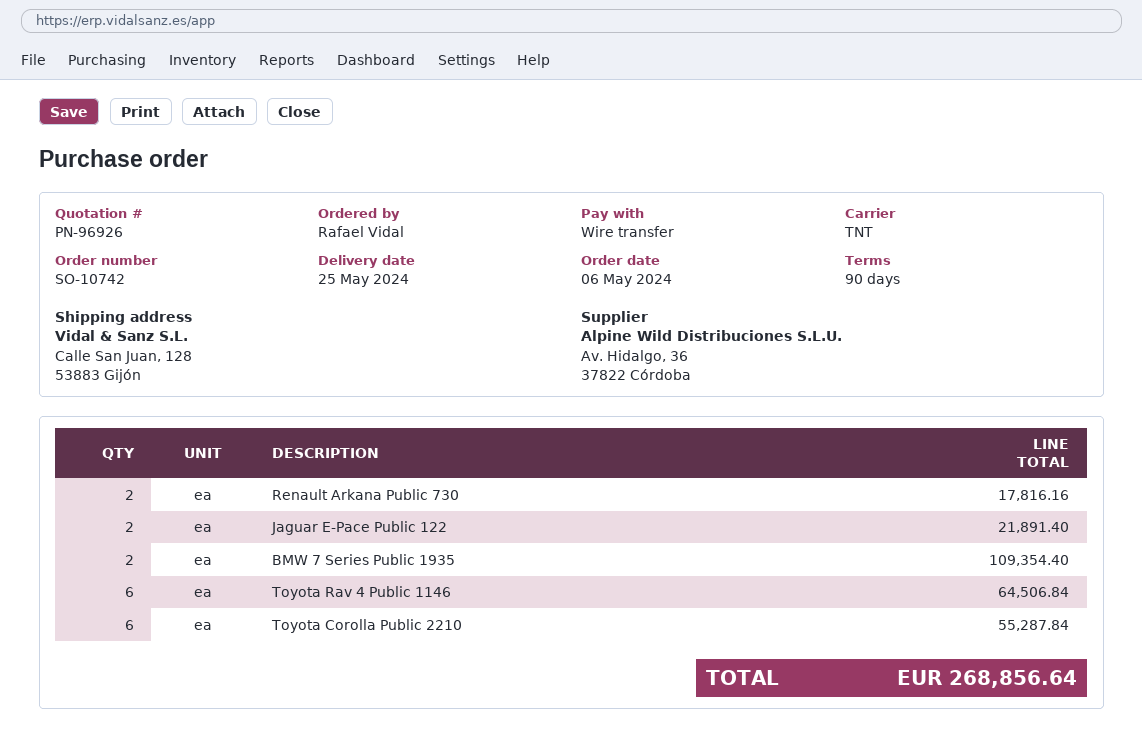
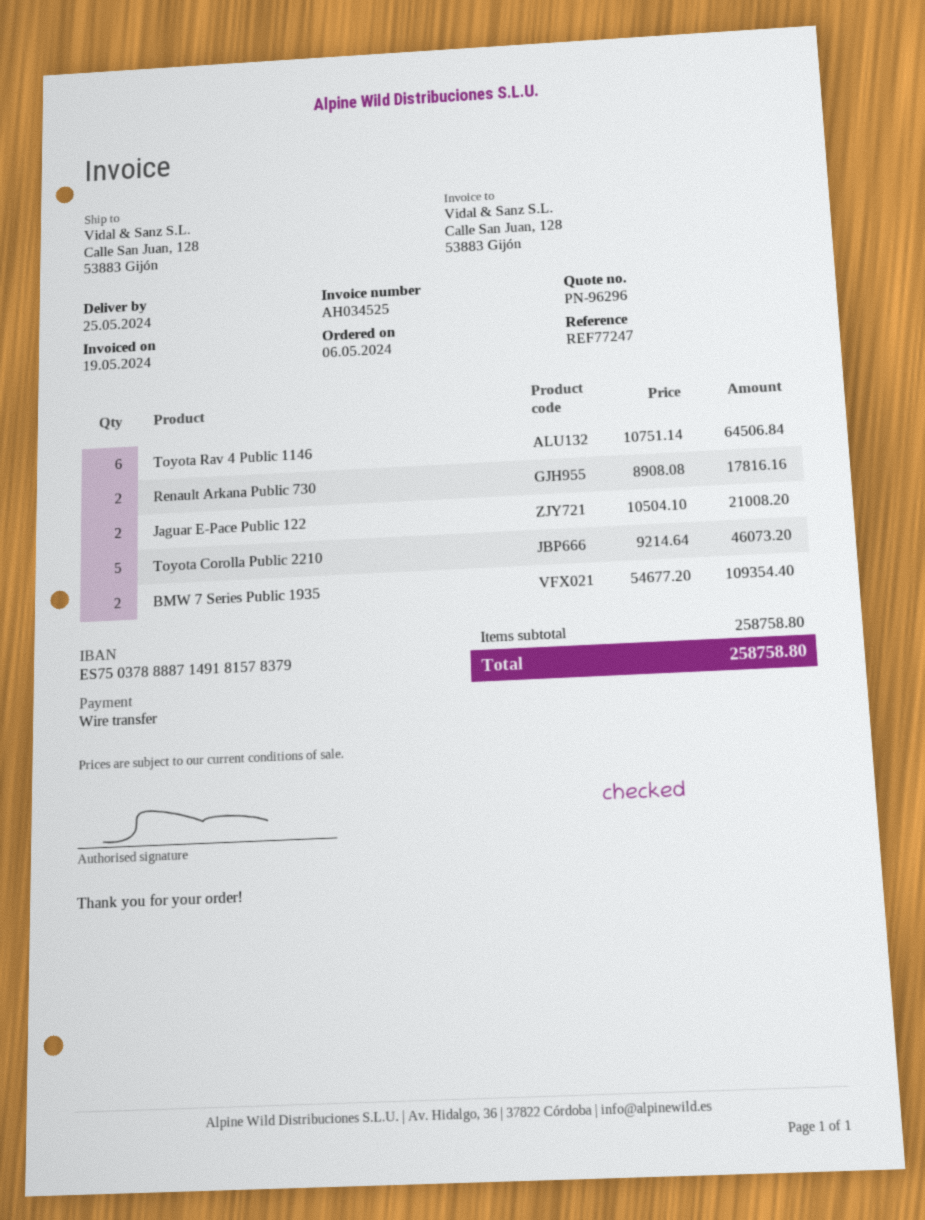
quote number: PN-96926 -> PN-96296
Jaguar E-Pace Public 122: 2 for 21891.40 -> 2 for 21008.20
Toyota Corolla Public 2210: 6 for 55287.84 -> 5 for 46073.20
total: 268856.64 -> 258758.80

